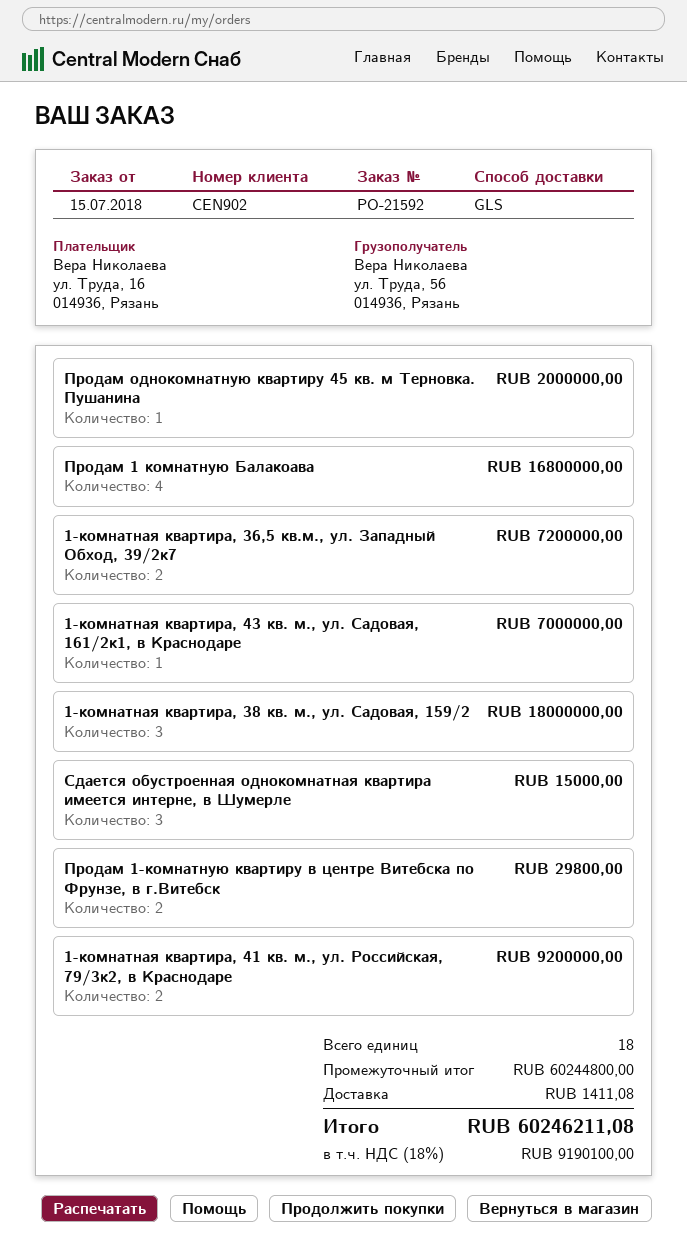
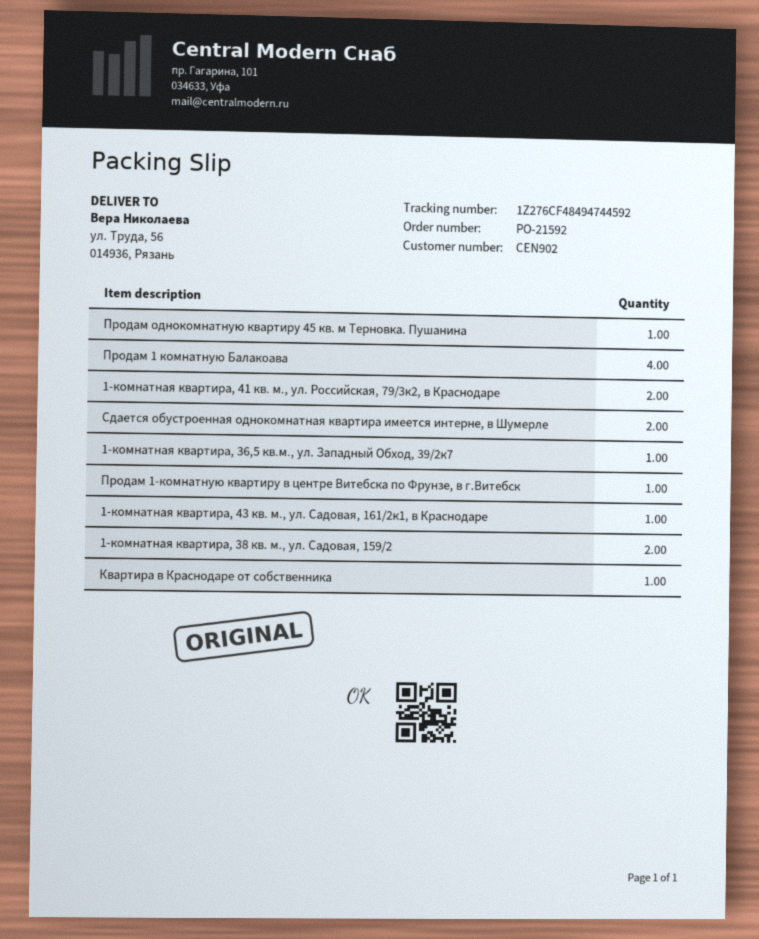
1-комнатная квартира, 36,5 кв.м., ул. Западный Обход, 39/2к7: 2 -> 1
1-комнатная квартира, 38 кв. м., ул. Садовая, 159/2: 3 -> 2
Сдается обустроенная однокомнатная квартира имеется интерне, в Шумерле: 3 -> 2
Продам 1-комнатную квартиру в центре Витебска по Фрунзе, в г.Витебск: 2 -> 1
Квартира в Краснодаре от собственника: none -> 1

